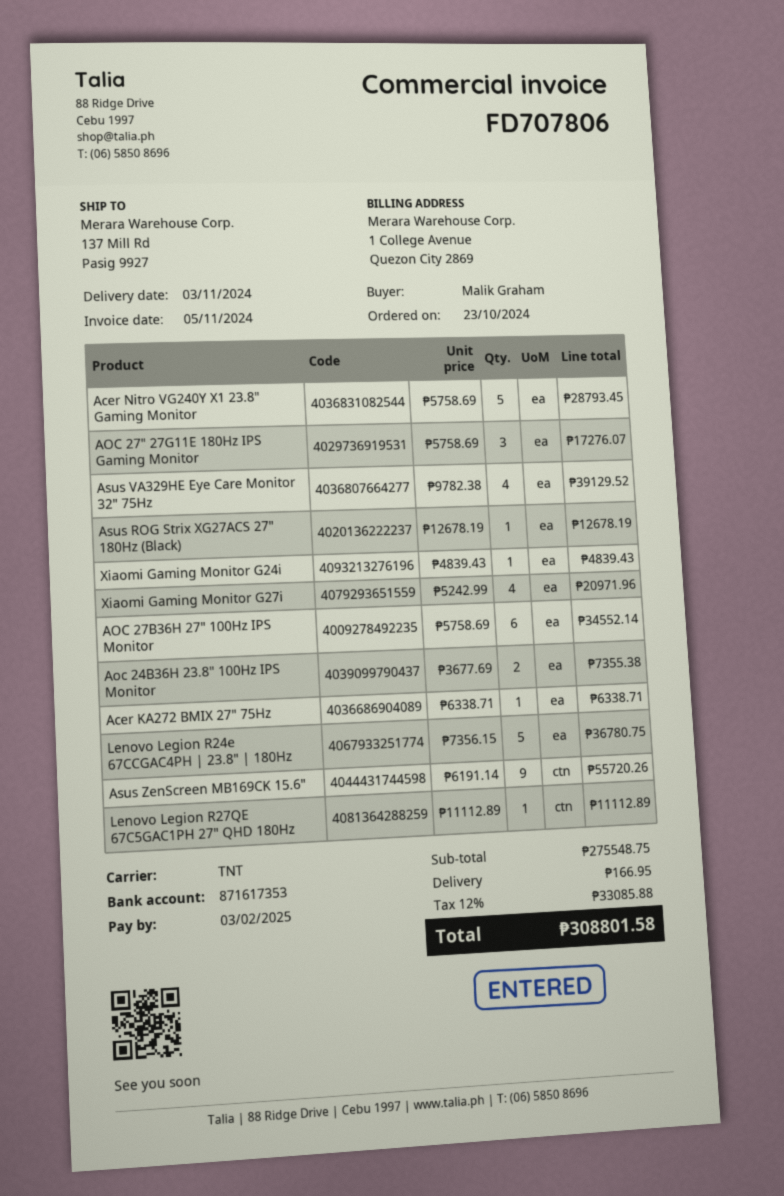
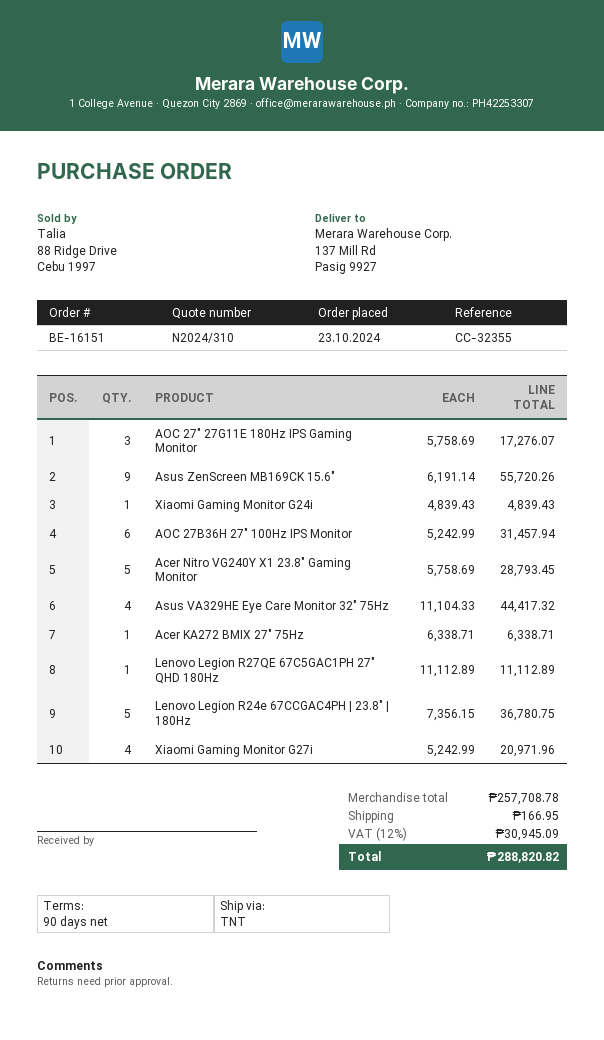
Asus VA329HE Eye Care Monitor 32" 75Hz: 4 x 9782.38 = 39129.52 -> 4 x 11104.33 = 44417.32
Asus ROG Strix XG27ACS 27" 180Hz (Black): 1 x 12678.19 = 12678.19 -> none
AOC 27B36H 27" 100Hz IPS Monitor: 6 x 5758.69 = 34552.14 -> 6 x 5242.99 = 31457.94
Aoc 24B36H 23.8" 100Hz IPS Monitor: 2 x 3677.69 = 7355.38 -> none
subtotal: 275548.75 -> 257708.78
tax: 12% = 33085.88 -> 12% = 30945.09
total: 308801.58 -> 288820.82

